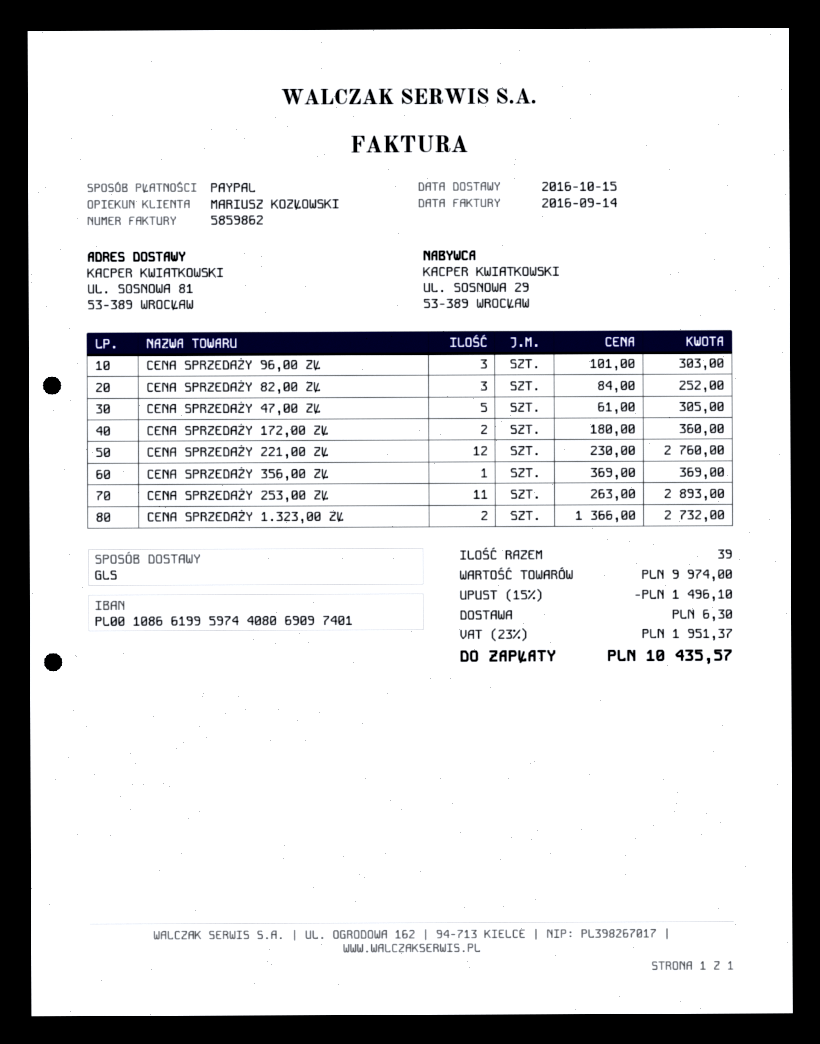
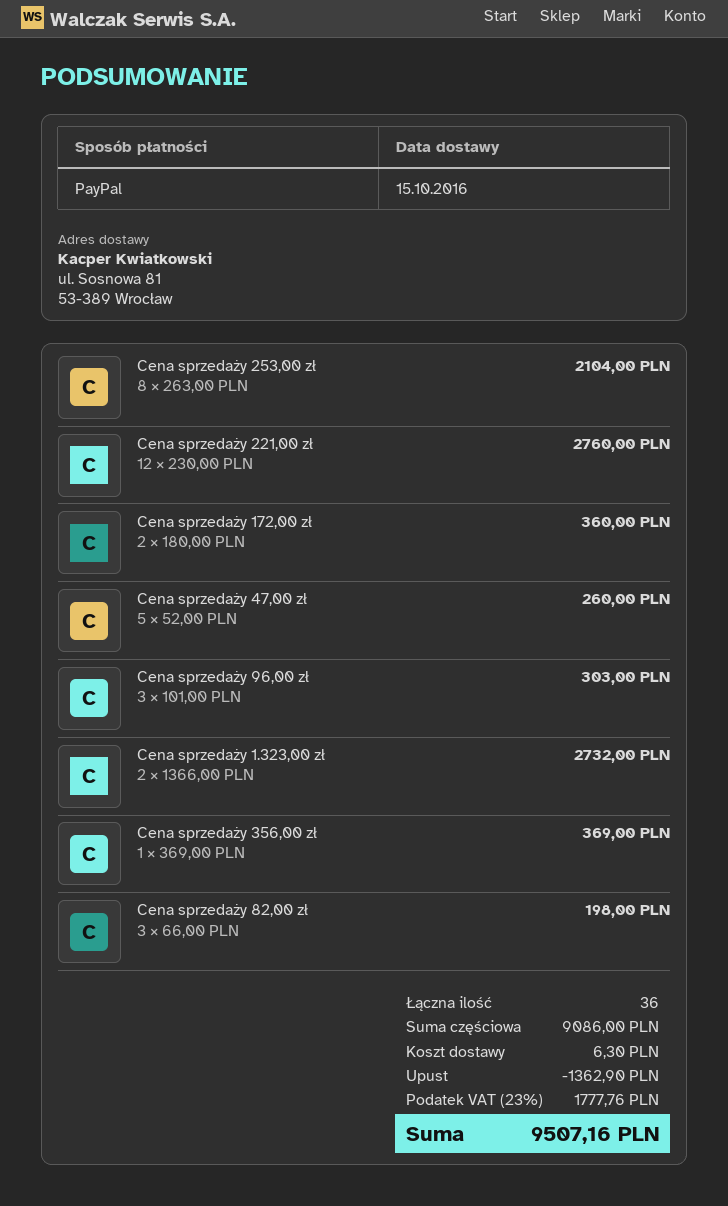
CENA SPRZEDAŻY 82,00 ZŁ: 3 x 84.00 = 252.00 -> 3 x 66.00 = 198.00
CENA SPRZEDAŻY 47,00 ZŁ: 5 x 61.00 = 305.00 -> 5 x 52.00 = 260.00
CENA SPRZEDAŻY 253,00 ZŁ: 11 x 263.00 = 2893.00 -> 8 x 263.00 = 2104.00
total quantity: 39 -> 36
subtotal: 9974.00 -> 9086.00
discount: 1496.10 -> 1362.90
tax: 23% = 1951.37 -> 23% = 1777.76
total: 10435.57 -> 9507.16

